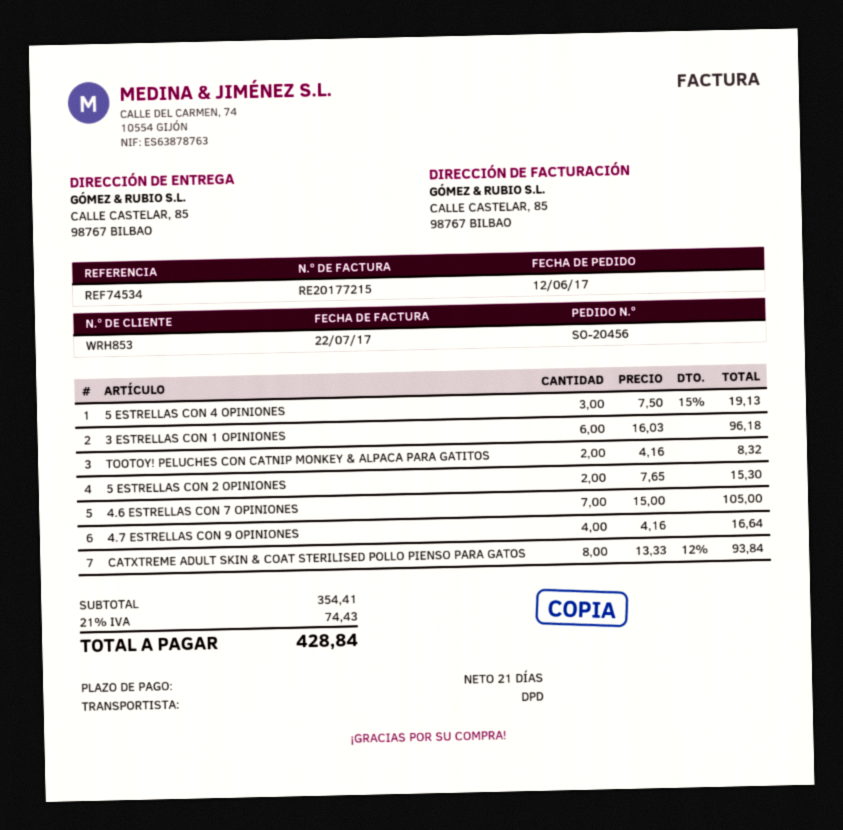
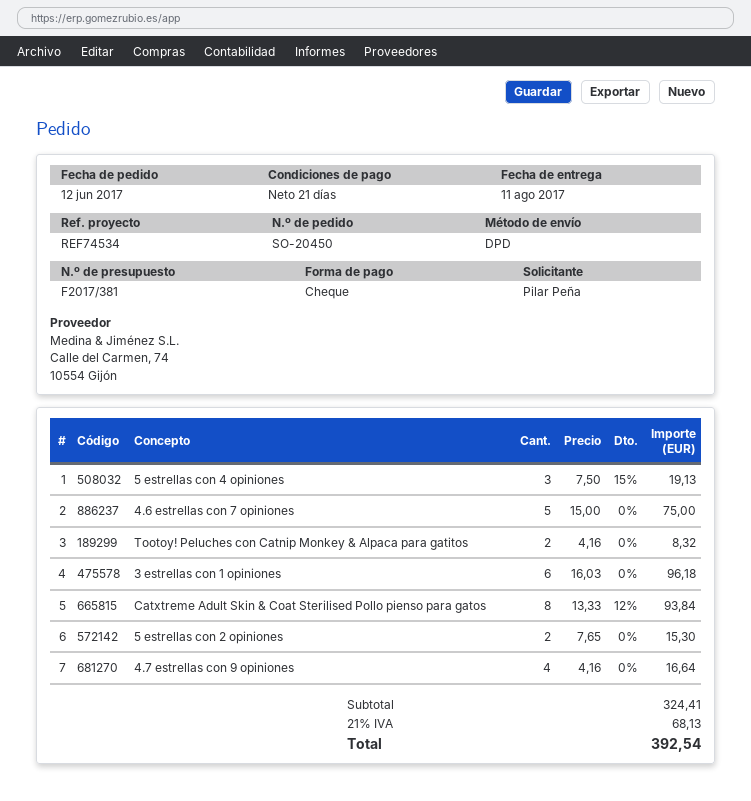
order number: SO-20456 -> SO-20450
4.6 ESTRELLAS CON 7 OPINIONES: 7 x 15.00 = 105.00 -> 5 x 15.00 = 75.00
subtotal: 354.41 -> 324.41
tax: 21% = 74.43 -> 21% = 68.13
total: 428.84 -> 392.54

